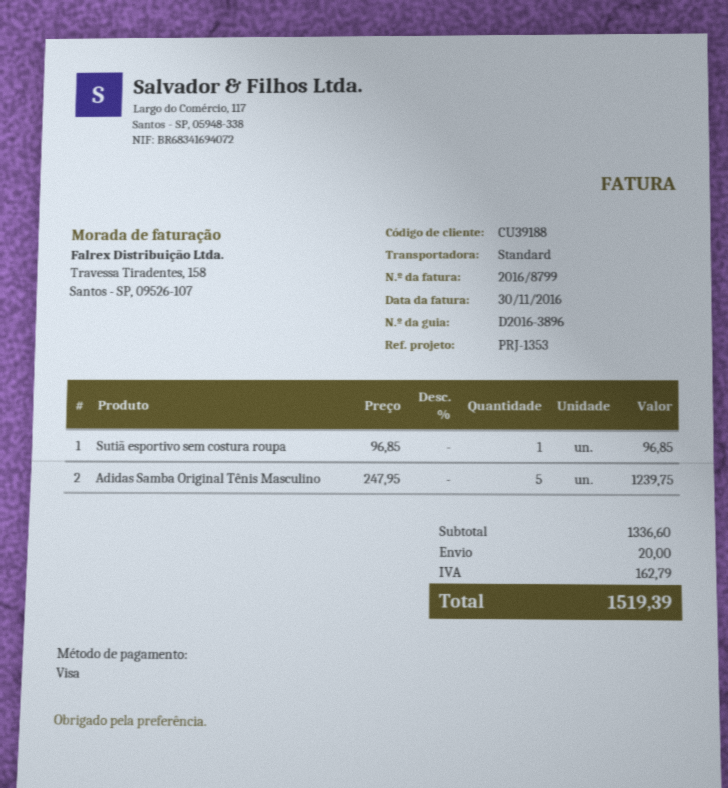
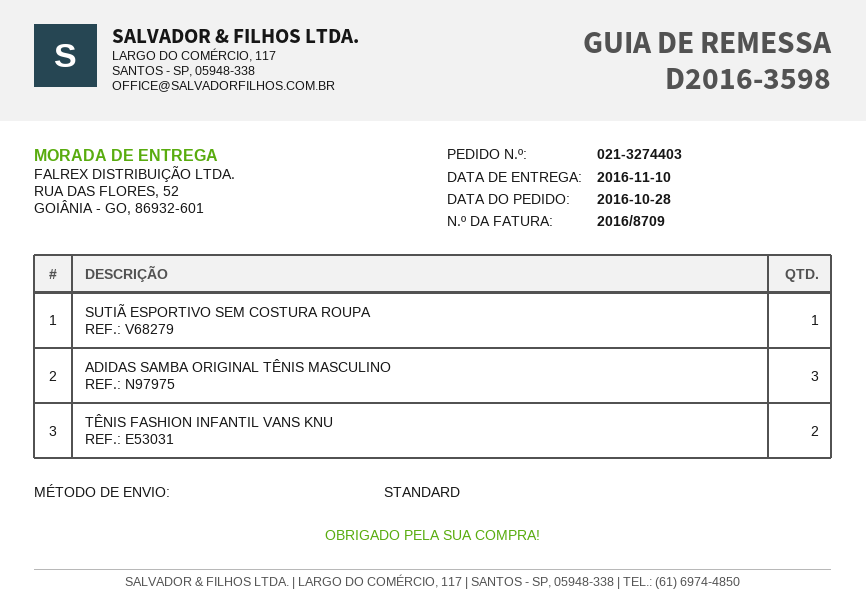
delivery note number: D2016-3896 -> D2016-3598
invoice number: 2016/8799 -> 2016/8709
Adidas Samba Original Tênis Masculino: 5 -> 3
TÊNIS FASHION INFANTIL VANS KNU: none -> 2

